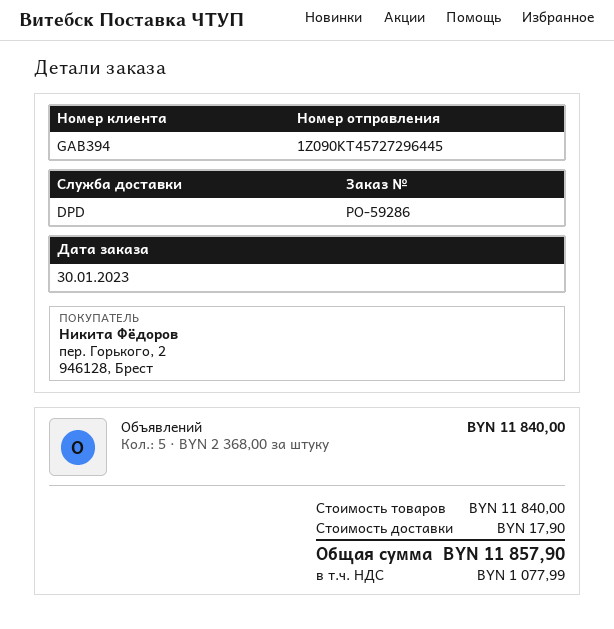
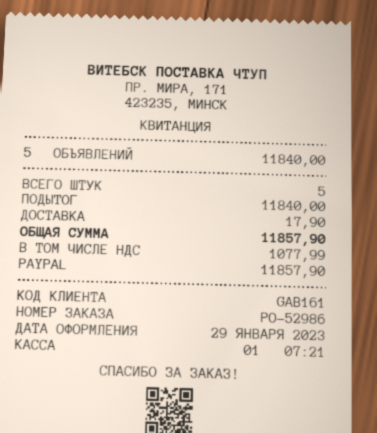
order number: PO-59286 -> PO-52986
order date: 2023-01-30 -> 2023-01-29
customer number: GAB394 -> GAB161

